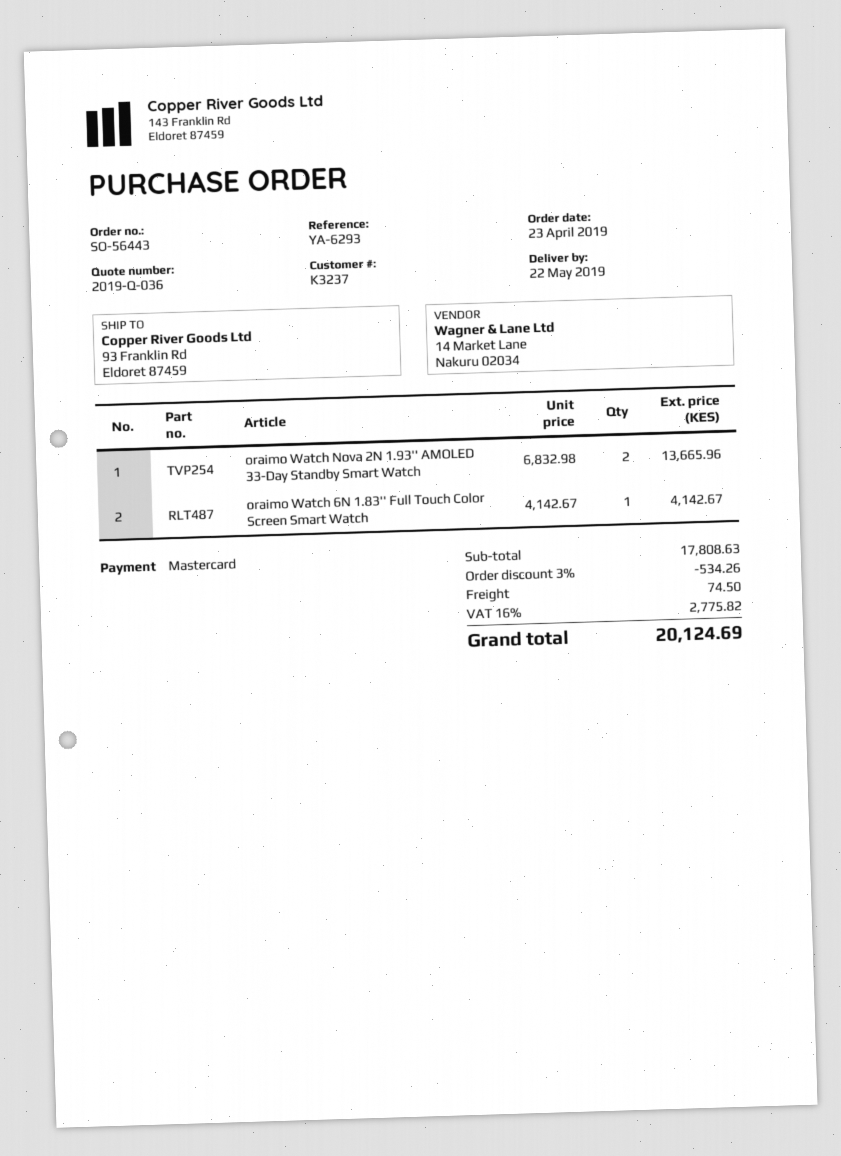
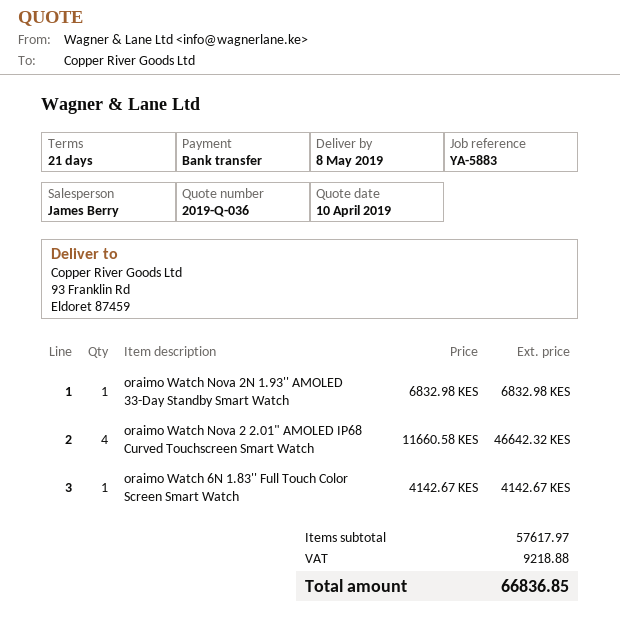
delivery date: 2019-05-22 -> 2019-05-08
reference: YA-6293 -> YA-5883
payment method: Mastercard -> bank transfer
oraimo Watch Nova 2N 1.93'' AMOLED 33-Day Standby Smart Watch: 2 x 6832.98 = 13665.96 -> 1 x 6832.98 = 6832.98
oraimo Watch Nova 2 2.01" AMOLED IP68 Curved Touchscreen Smart Watch: none -> 4 x 11660.58 = 46642.32
subtotal: 17808.63 -> 57617.97
discount: 3% = 534.26 -> none
shipping: 74.50 -> none
tax: 2775.82 -> 9218.88
total: 20124.69 -> 66836.85

